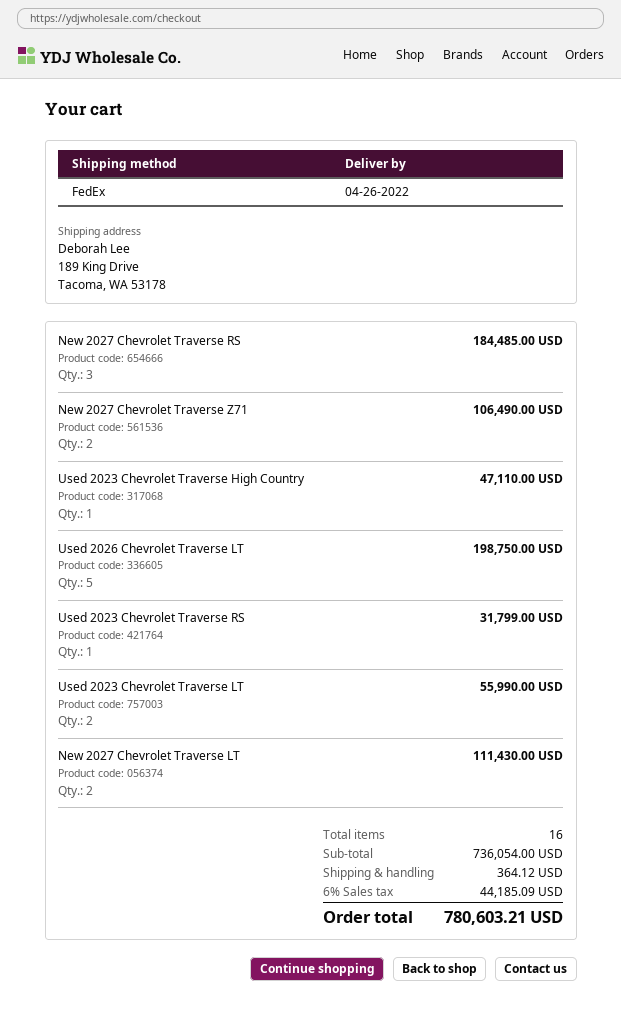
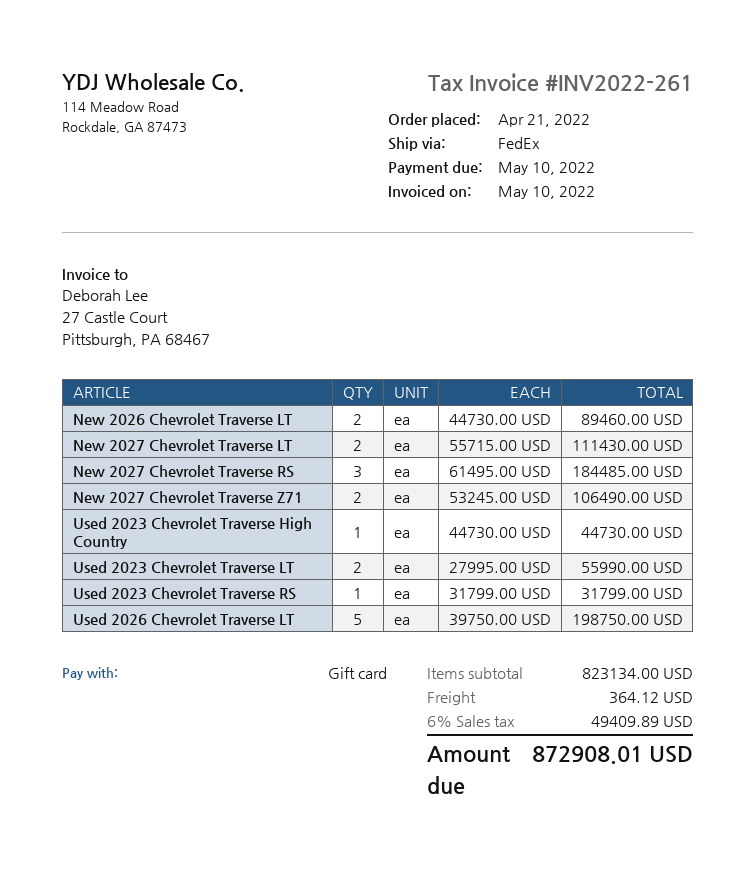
Used 2023 Chevrolet Traverse High Country: 1 for 47110.00 -> 1 for 44730.00
New 2026 Chevrolet Traverse LT: none -> 2 for 89460.00
subtotal: 736054.00 -> 823134.00
tax: 6% = 44185.09 -> 6% = 49409.89
total: 780603.21 -> 872908.01

